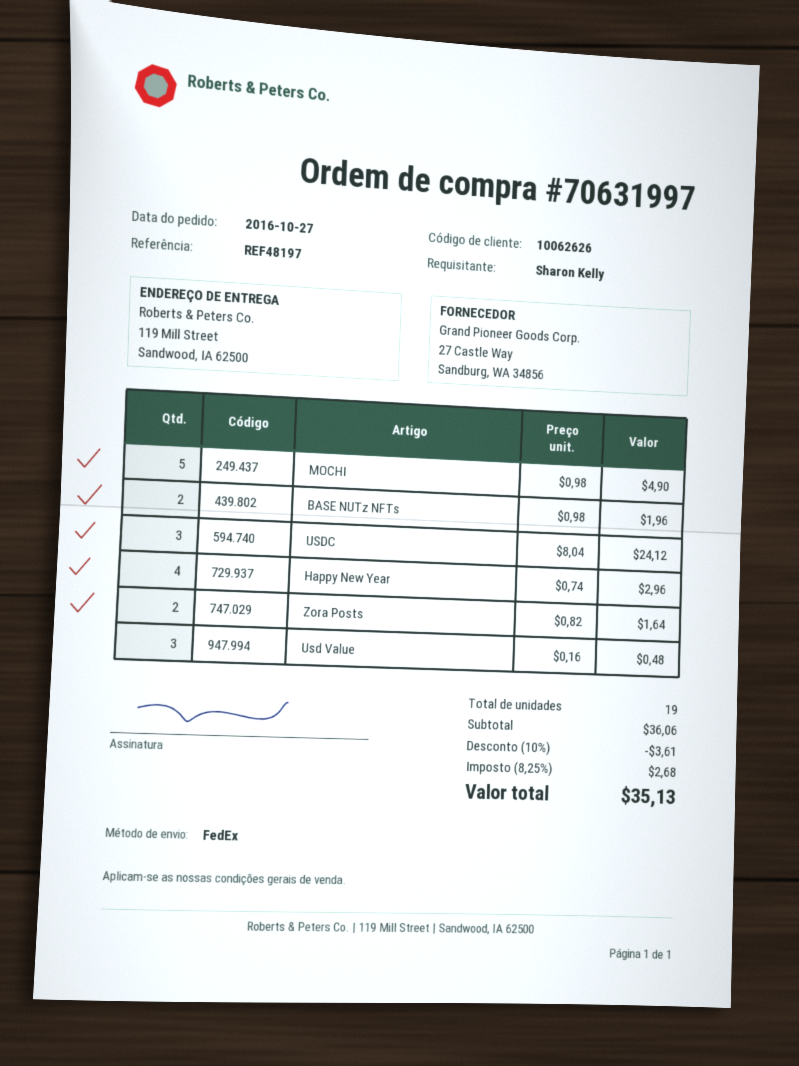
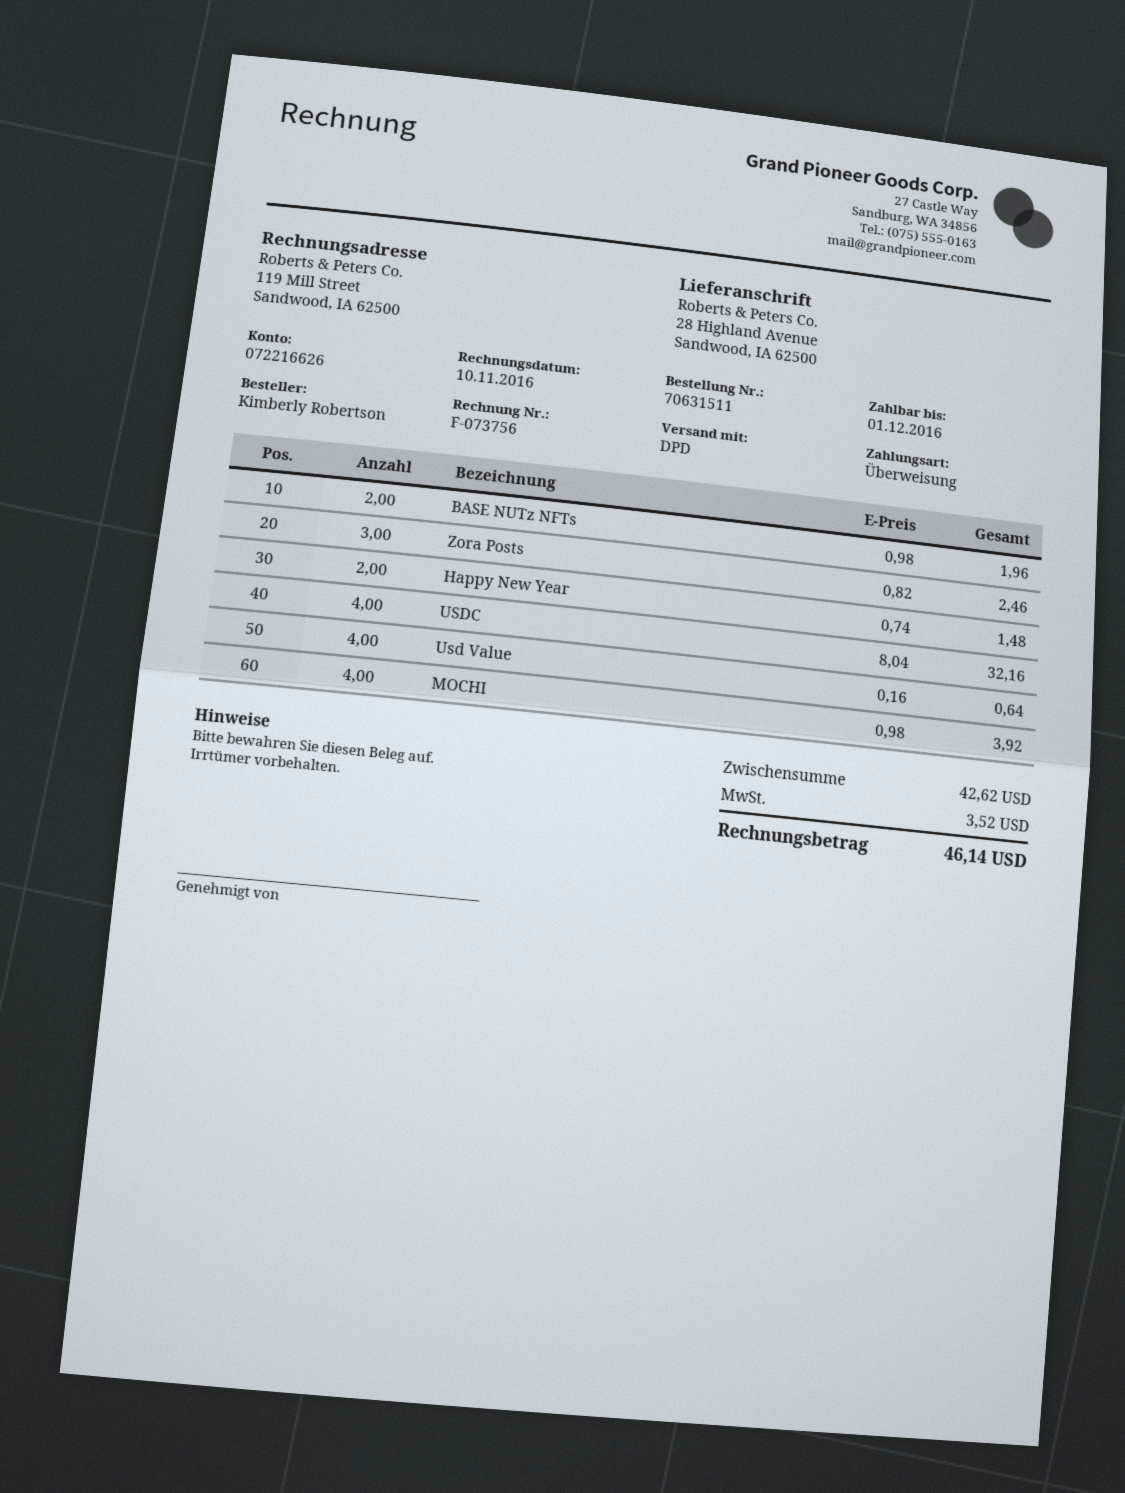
order number: 70631997 -> 70631511
ordered by: Sharon Kelly -> Kimberly Robertson
shipping method: FedEx -> DPD
ship to: 119 Mill Street, Sandwood, IA 62500 -> 28 Highland Avenue, Sandwood, IA 62500
MOCHI: 5 x 0.98 = 4.90 -> 4 x 0.98 = 3.92
USDC: 3 x 8.04 = 24.12 -> 4 x 8.04 = 32.16
Happy New Year: 4 x 0.74 = 2.96 -> 2 x 0.74 = 1.48
Zora Posts: 2 x 0.82 = 1.64 -> 3 x 0.82 = 2.46
Usd Value: 3 x 0.16 = 0.48 -> 4 x 0.16 = 0.64
subtotal: 36.06 -> 42.62
discount: 10% = 3.61 -> none
tax: 2.68 -> 3.52
total: 35.13 -> 46.14

